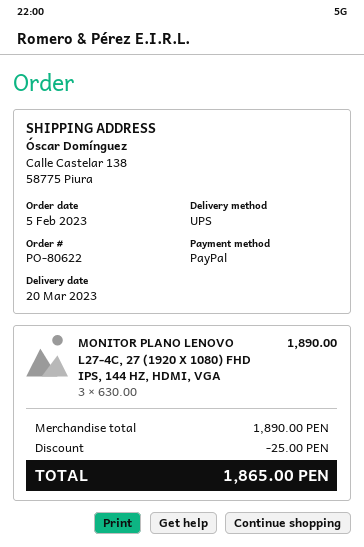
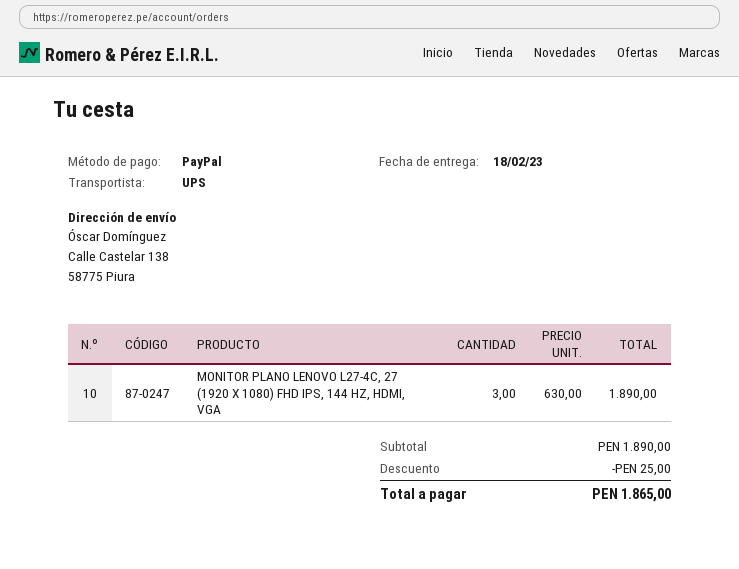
delivery date: 2023-03-20 -> 2023-02-18

